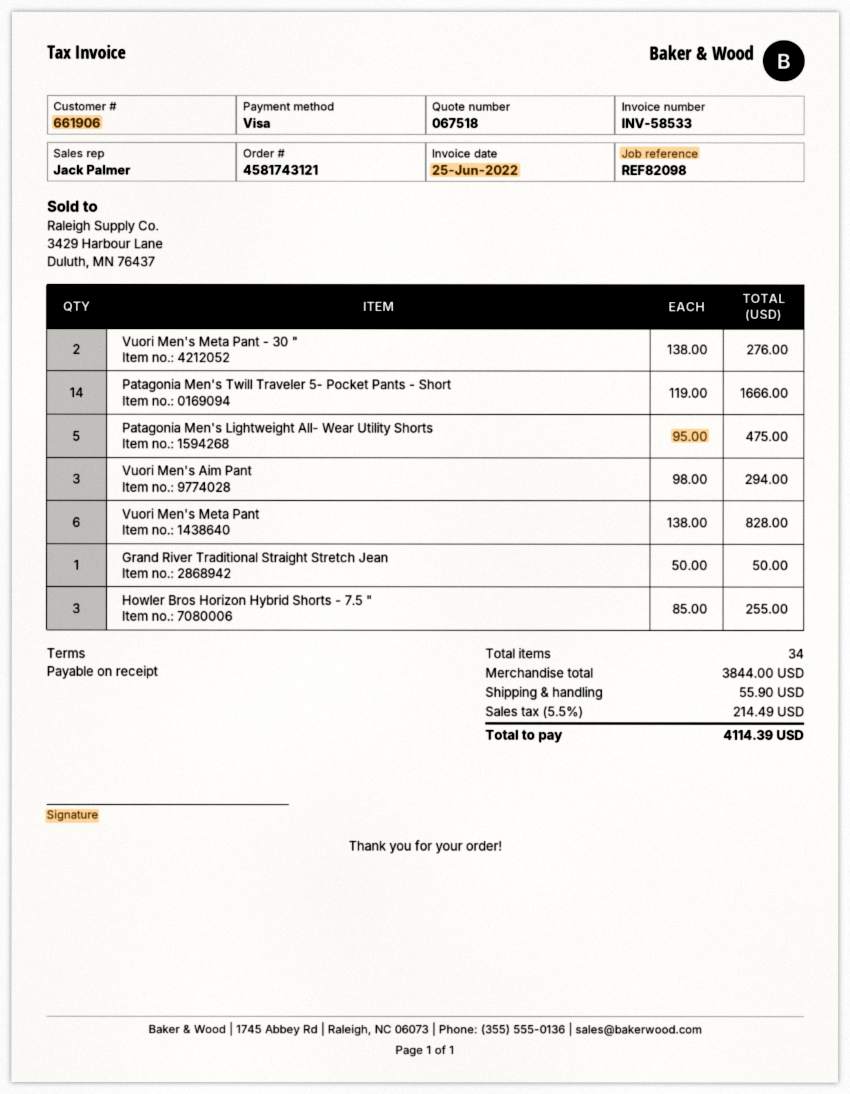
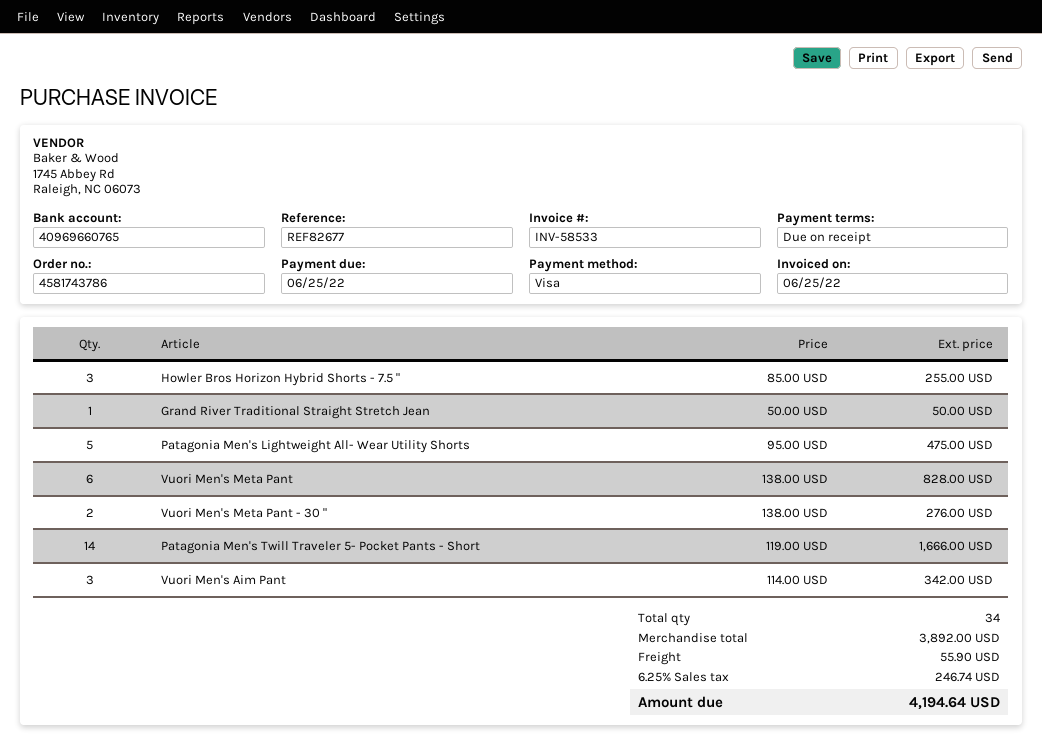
order number: 4581743121 -> 4581743786
reference: REF82098 -> REF82677
Vuori Men's Aim Pant: 3 x 98.00 = 294.00 -> 3 x 114.00 = 342.00
subtotal: 3844.00 -> 3892.00
tax: 5.5% = 214.49 -> 6.25% = 246.74
total: 4114.39 -> 4194.64

